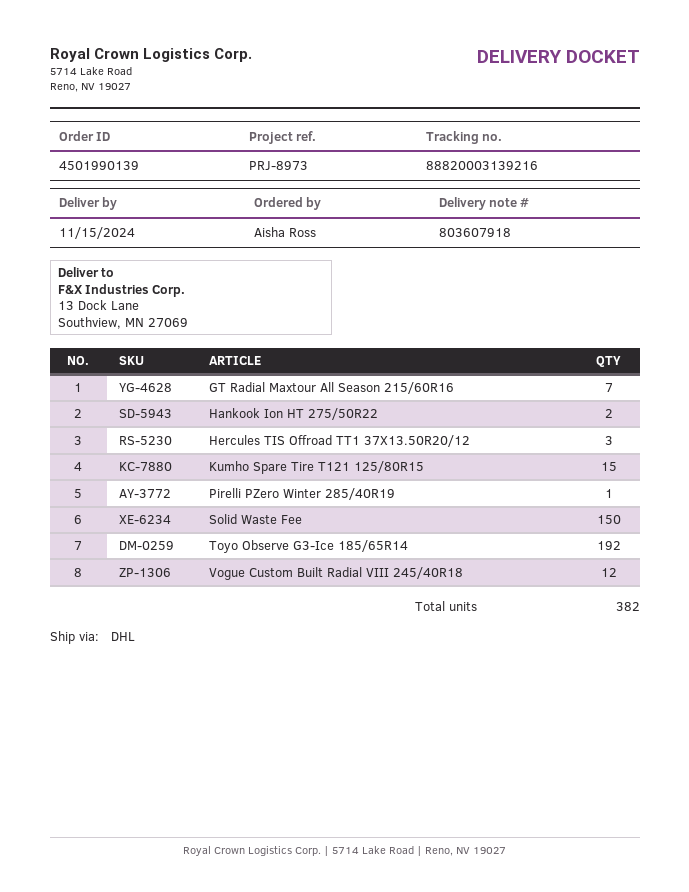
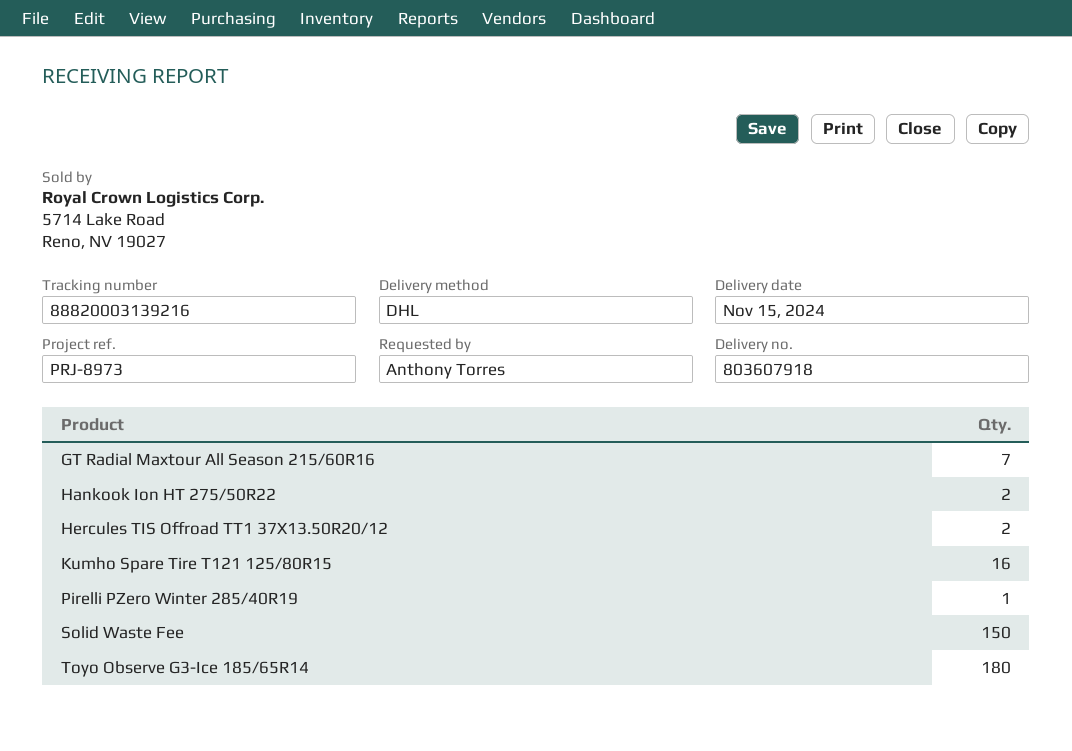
ordered by: Aisha Ross -> Anthony Torres
Hercules TIS Offroad TT1 37X13.50R20/12: 3 -> 2
Kumho Spare Tire T121 125/80R15: 15 -> 16
Toyo Observe G3-Ice 185/65R14: 192 -> 180
Vogue Custom Built Radial VIII 245/40R18: 12 -> none

